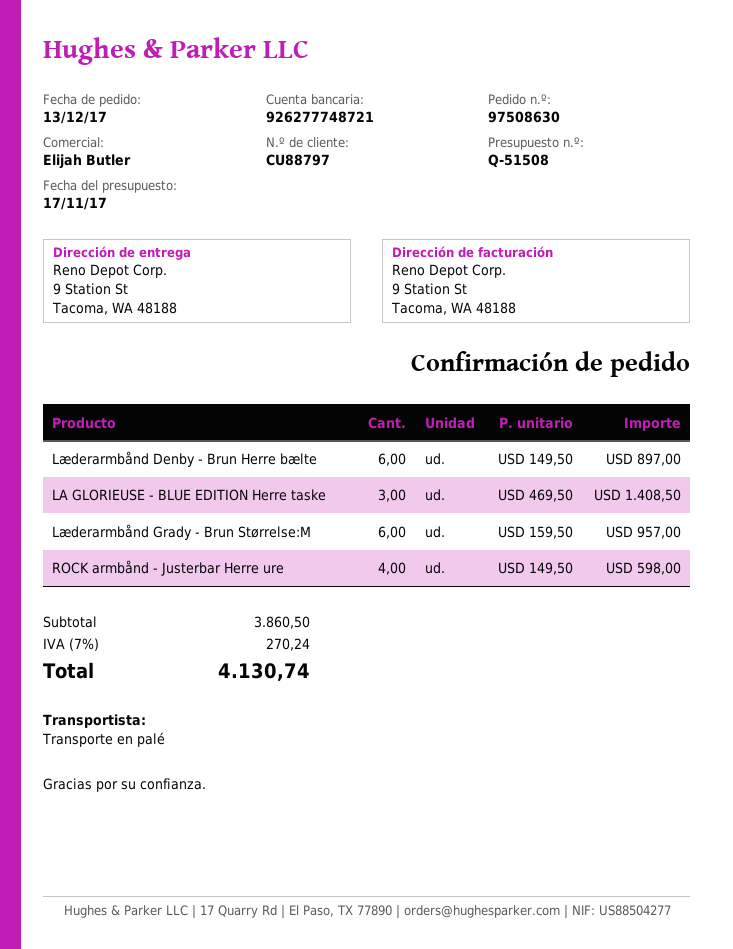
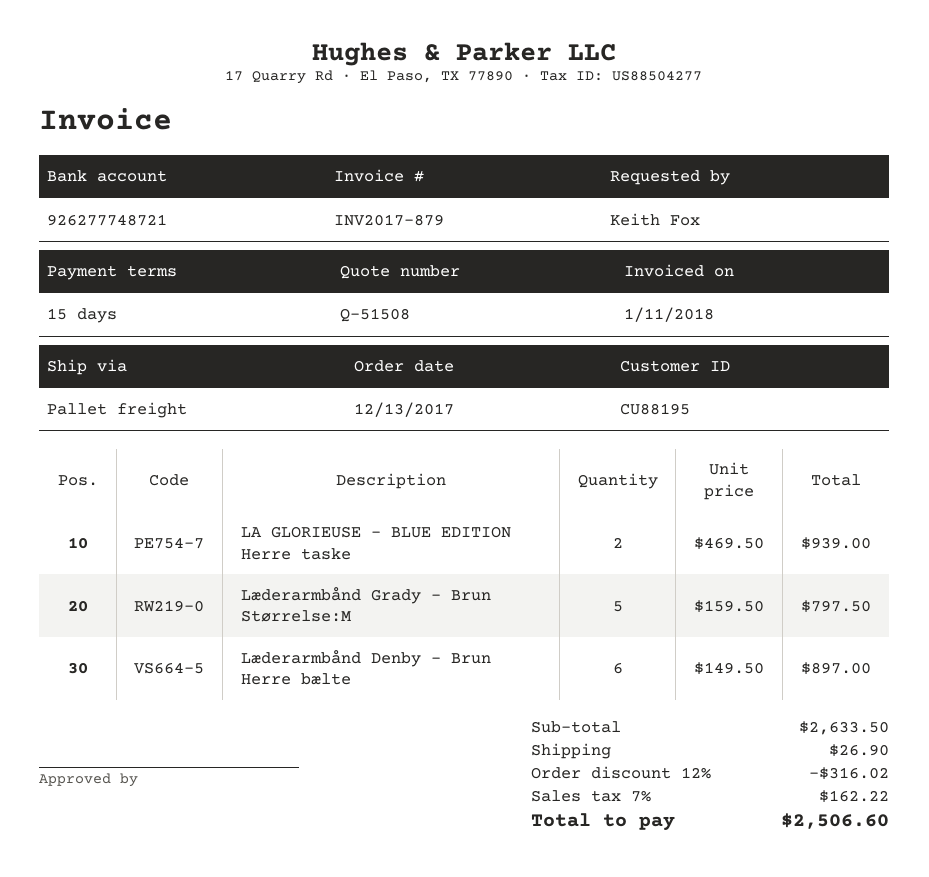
customer number: CU88797 -> CU88195
LA GLORIEUSE - BLUE EDITION Herre taske: 3 x 469.50 = 1408.50 -> 2 x 469.50 = 939.00
Læderarmbånd Grady - Brun Størrelse:M: 6 x 159.50 = 957.00 -> 5 x 159.50 = 797.50
ROCK armbånd - Justerbar Herre ure: 4 x 149.50 = 598.00 -> none
subtotal: 3860.50 -> 2633.50
discount: none -> 12% = 316.02
shipping: none -> 26.90
tax: 7% = 270.24 -> 7% = 162.22
total: 4130.74 -> 2506.60

